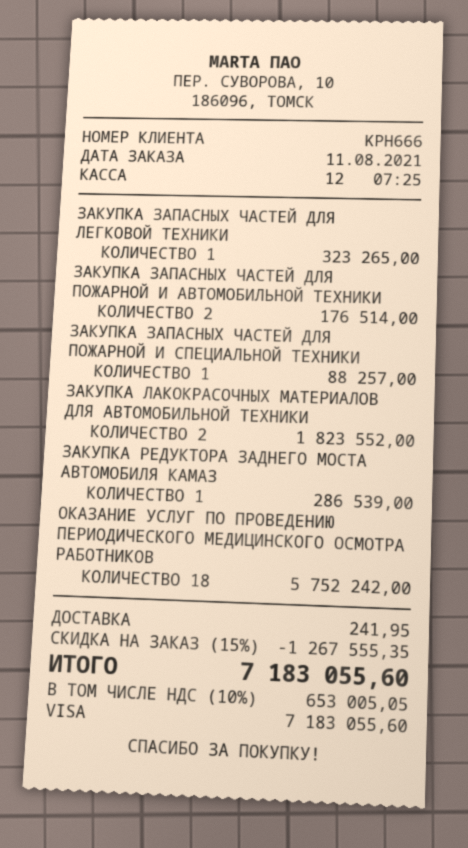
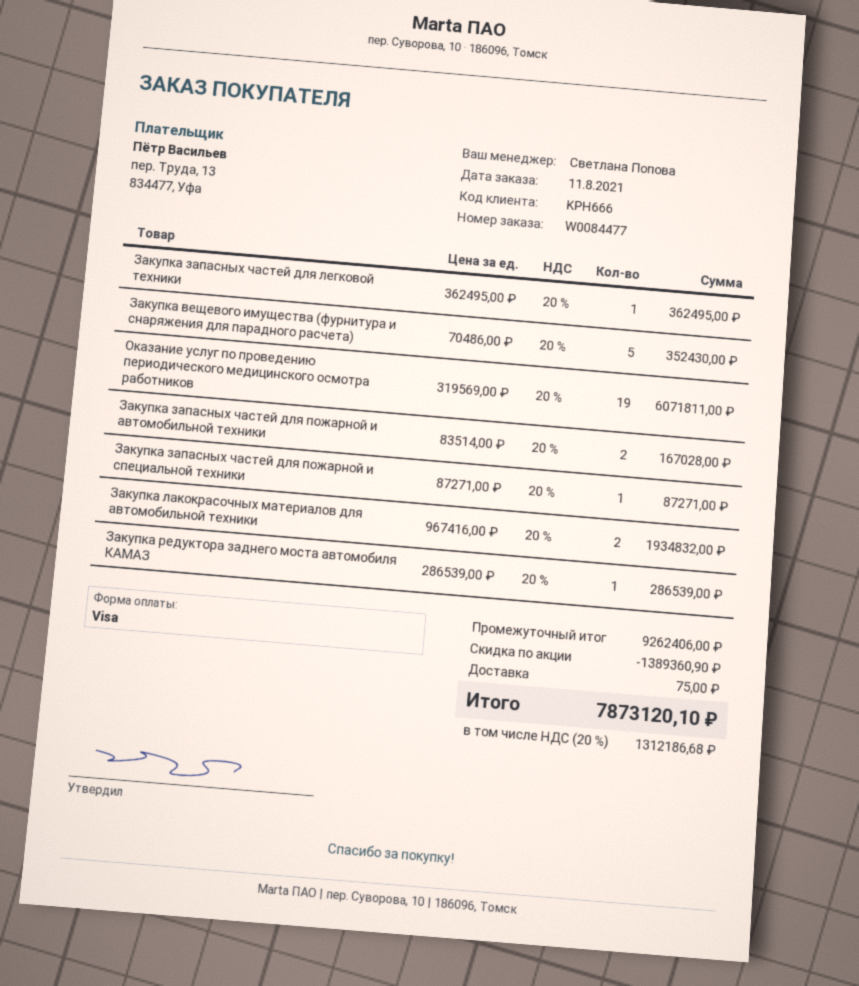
ЗАКУПКА ЗАПАСНЫХ ЧАСТЕЙ ДЛЯ ЛЕГКОВОЙ ТЕХНИКИ: 1 for 323265.00 -> 1 for 362495.00
ЗАКУПКА ЗАПАСНЫХ ЧАСТЕЙ ДЛЯ ПОЖАРНОЙ И АВТОМОБИЛЬНОЙ ТЕХНИКИ: 2 for 176514.00 -> 2 for 167028.00
ЗАКУПКА ЗАПАСНЫХ ЧАСТЕЙ ДЛЯ ПОЖАРНОЙ И СПЕЦИАЛЬНОЙ ТЕХНИКИ: 1 for 88257.00 -> 1 for 87271.00
ЗАКУПКА ЛАКОКРАСОЧНЫХ МАТЕРИАЛОВ ДЛЯ АВТОМОБИЛЬНОЙ ТЕХНИКИ: 2 for 1823552.00 -> 2 for 1934832.00
ОКАЗАНИЕ УСЛУГ ПО ПРОВЕДЕНИЮ ПЕРИОДИЧЕСКОГО МЕДИЦИНСКОГО ОСМОТРА РАБОТНИКОВ: 18 for 5752242.00 -> 19 for 6071811.00
Закупка вещевого имущества (фурнитура и снаряжения для парадного расчета): none -> 5 for 352430.00
discount: 1267555.35 -> 1389360.90
shipping: 241.95 -> 75.00
tax: 10% = 653005.05 -> 20% = 1312186.68
total: 7183055.60 -> 7873120.10

